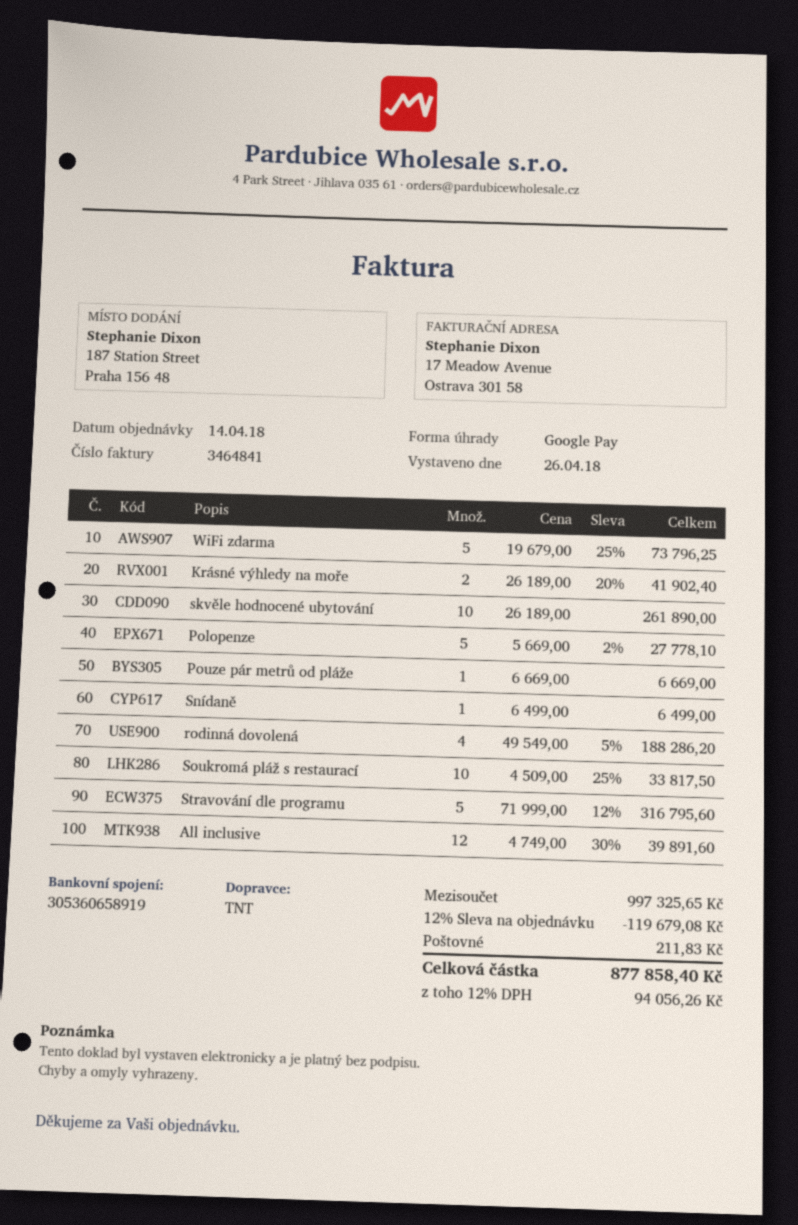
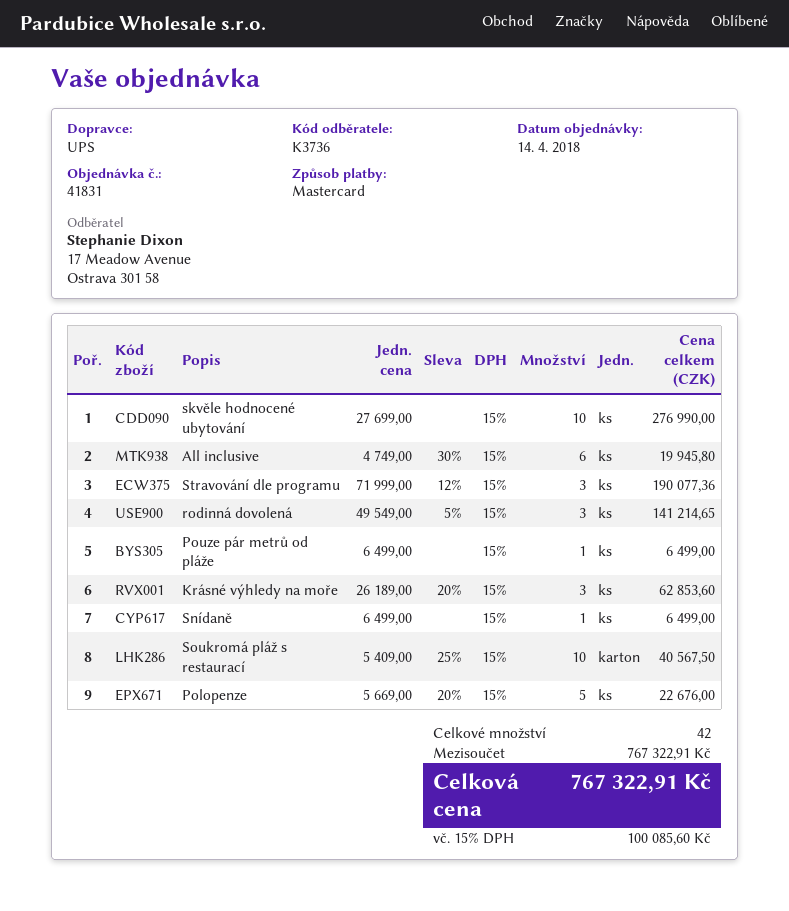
payment method: Google Pay -> Mastercard
shipping method: TNT -> UPS
WiFi zdarma: 5 x 19679.00 - 25% = 73796.25 -> none
Krásné výhledy na moře: 2 x 26189.00 - 20% = 41902.40 -> 3 x 26189.00 - 20% = 62853.60
skvěle hodnocené ubytování: 10 x 26189.00 = 261890.00 -> 10 x 27699.00 = 276990.00
Polopenze: 5 x 5669.00 - 2% = 27778.10 -> 5 x 5669.00 - 20% = 22676.00
Pouze pár metrů od pláže: 1 x 6669.00 = 6669.00 -> 1 x 6499.00 = 6499.00
rodinná dovolená: 4 x 49549.00 - 5% = 188286.20 -> 3 x 49549.00 - 5% = 141214.65
Soukromá pláž s restaurací: 10 x 4509.00 - 25% = 33817.50 -> 10 x 5409.00 - 25% = 40567.50
Stravování dle programu: 5 x 71999.00 - 12% = 316795.60 -> 3 x 71999.00 - 12% = 190077.36
All inclusive: 12 x 4749.00 - 30% = 39891.60 -> 6 x 4749.00 - 30% = 19945.80
subtotal: 997325.65 -> 767322.91
discount: 12% = 119679.08 -> none
shipping: 211.83 -> none
tax: 12% = 94056.26 -> 15% = 100085.60
total: 877858.40 -> 767322.91

